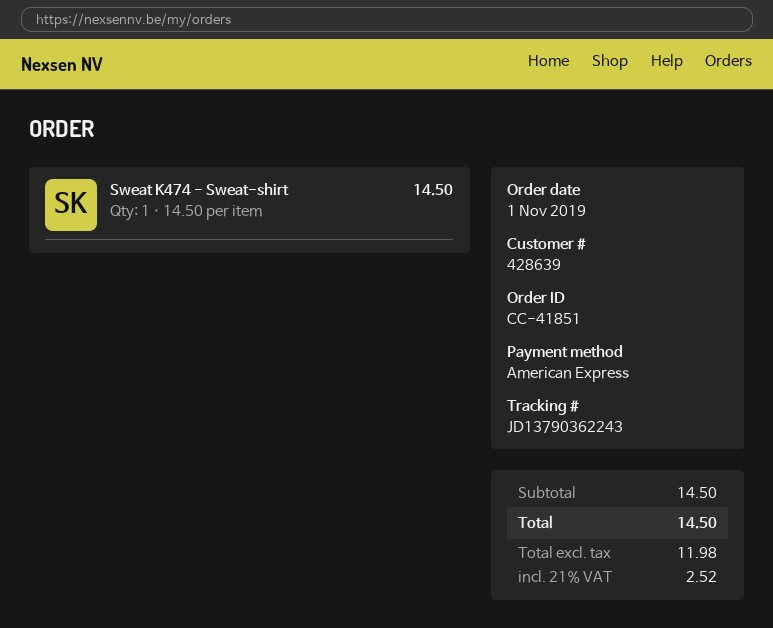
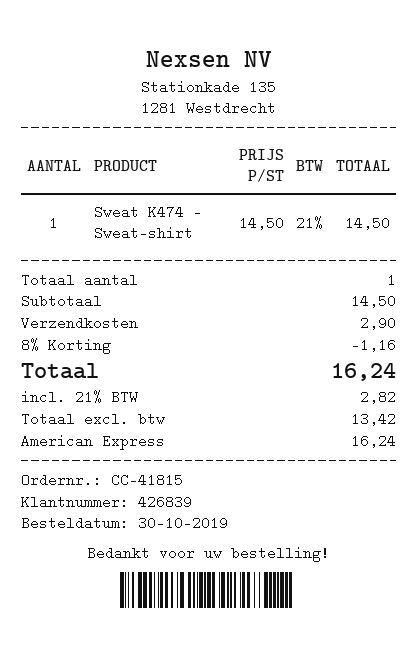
order number: CC-41851 -> CC-41815
order date: 2019-11-01 -> 2019-10-30
customer number: 428639 -> 426839
discount: none -> 8% = 1.16
shipping: none -> 2.90
net: 11.98 -> 13.42
tax: 21% = 2.52 -> 21% = 2.82
total: 14.50 -> 16.24

